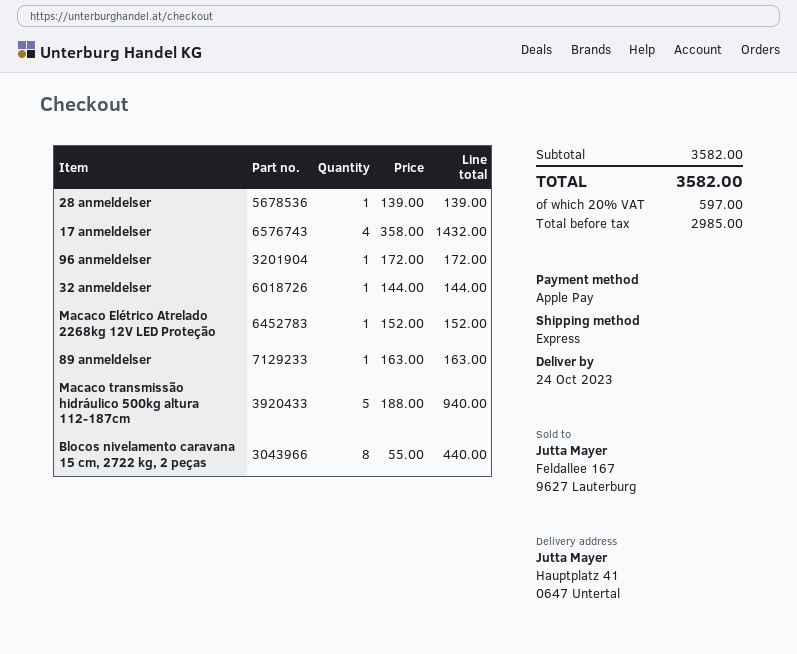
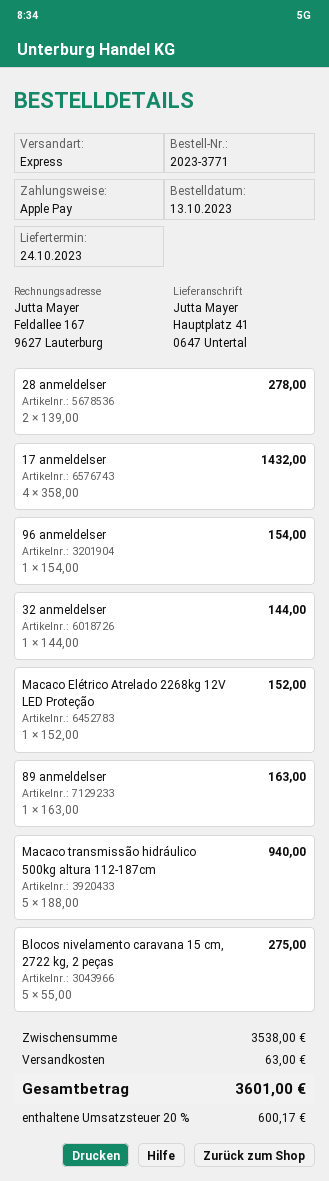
28 anmeldelser: 1 x 139.00 = 139.00 -> 2 x 139.00 = 278.00
96 anmeldelser: 1 x 172.00 = 172.00 -> 1 x 154.00 = 154.00
Blocos nivelamento caravana 15 cm, 2722 kg, 2 peças: 8 x 55.00 = 440.00 -> 5 x 55.00 = 275.00
subtotal: 3582.00 -> 3538.00
shipping: none -> 63.00
tax: 20% = 597.00 -> 20% = 600.17
total: 3582.00 -> 3601.00

